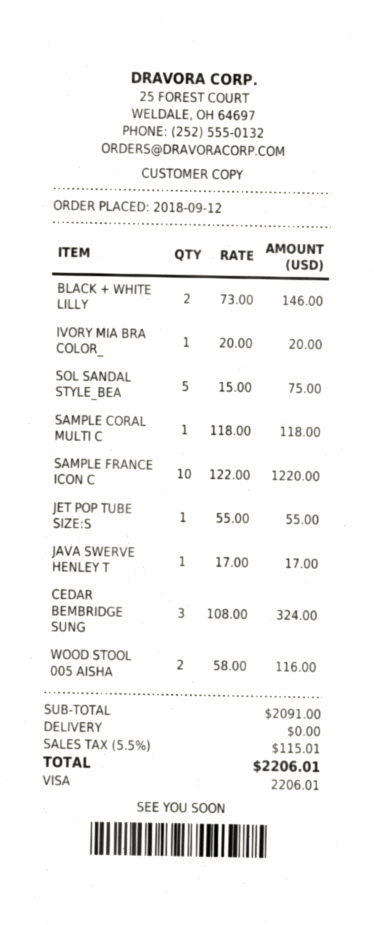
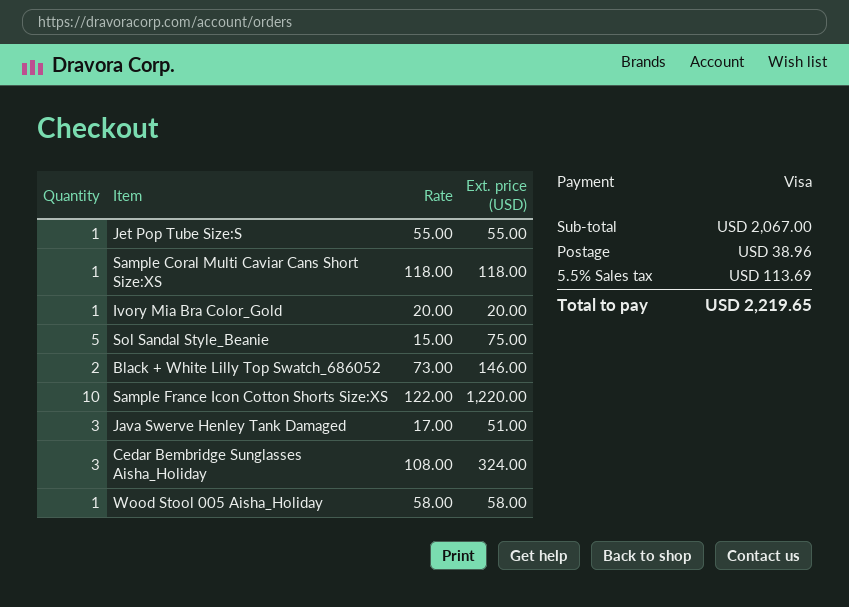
JAVA SWERVE HENLEY T: 1 x 17.00 = 17.00 -> 3 x 17.00 = 51.00
WOOD STOOL 005 AISHA: 2 x 58.00 = 116.00 -> 1 x 58.00 = 58.00
subtotal: 2091.00 -> 2067.00
shipping: 0.00 -> 38.96
tax: 5.5% = 115.01 -> 5.5% = 113.69
total: 2206.01 -> 2219.65

